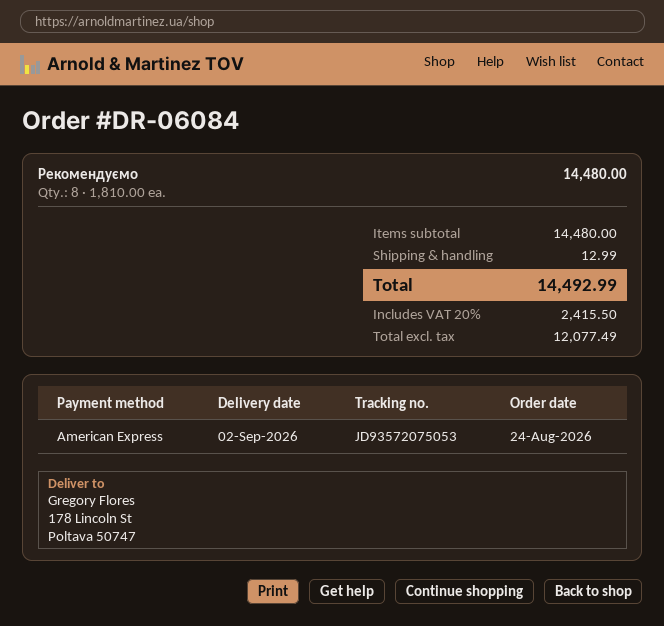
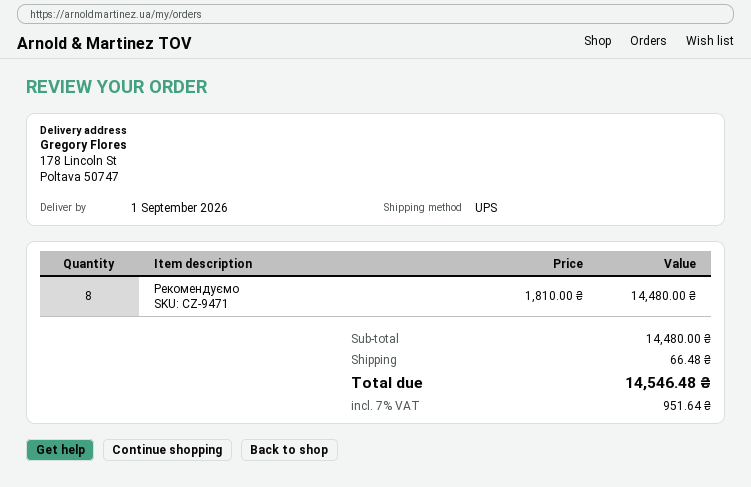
delivery date: 2026-09-02 -> 2026-09-01
shipping: 12.99 -> 66.48
tax: 20% = 2415.50 -> 7% = 951.64
total: 14492.99 -> 14546.48

